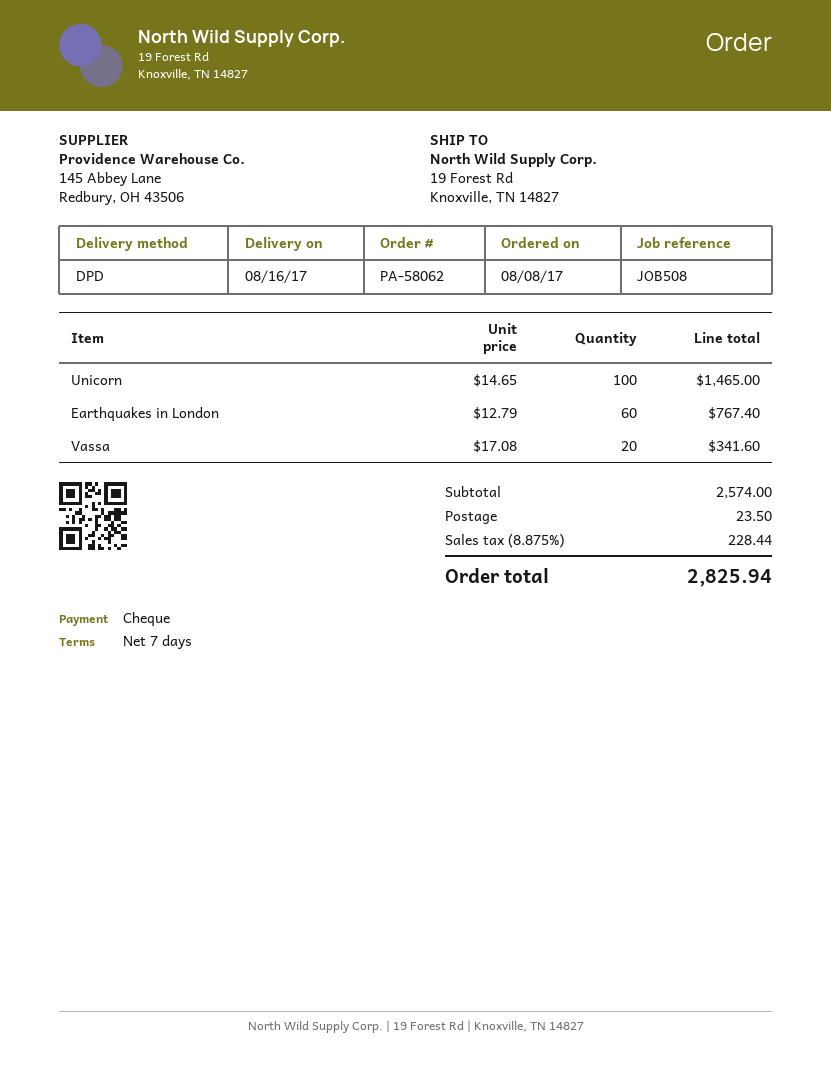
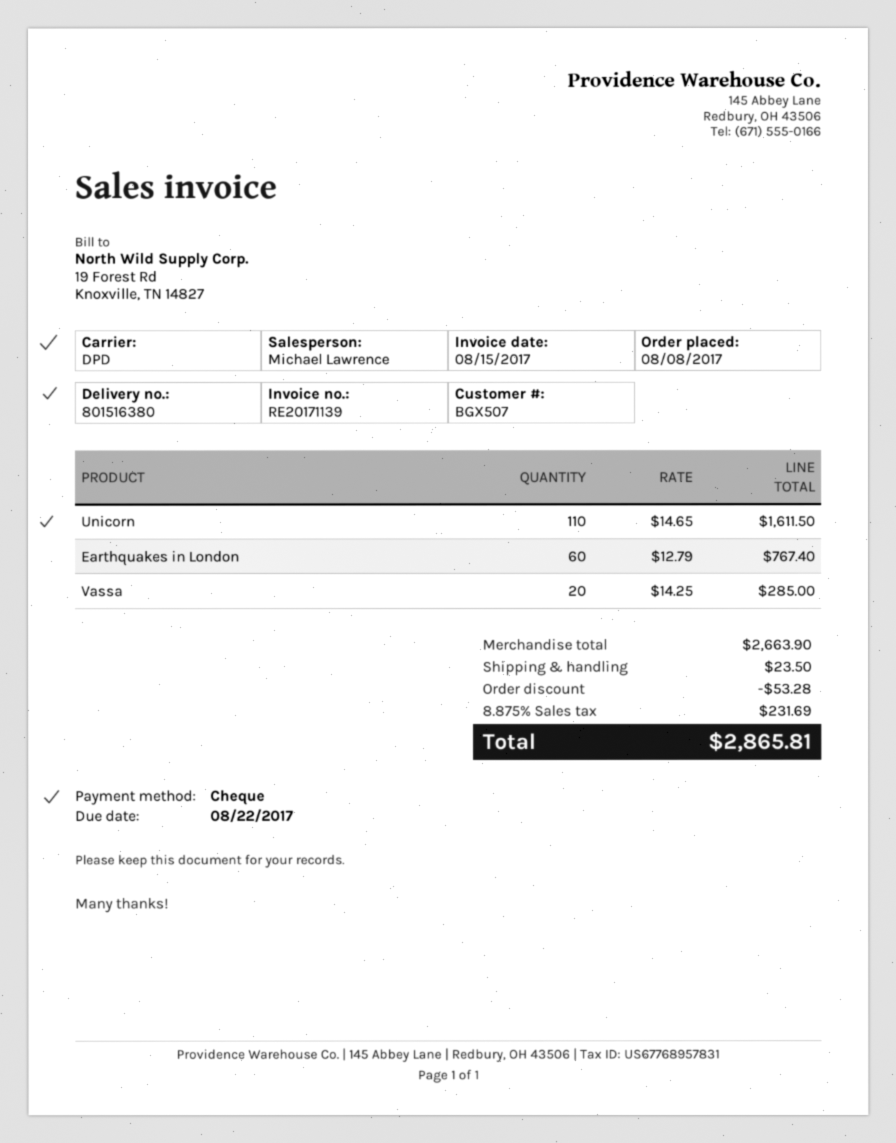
Unicorn: 100 x 14.65 = 1465.00 -> 110 x 14.65 = 1611.50
Vassa: 20 x 17.08 = 341.60 -> 20 x 14.25 = 285.00
subtotal: 2574.00 -> 2663.90
discount: none -> 53.28
tax: 8.875% = 228.44 -> 8.875% = 231.69
total: 2825.94 -> 2865.81

